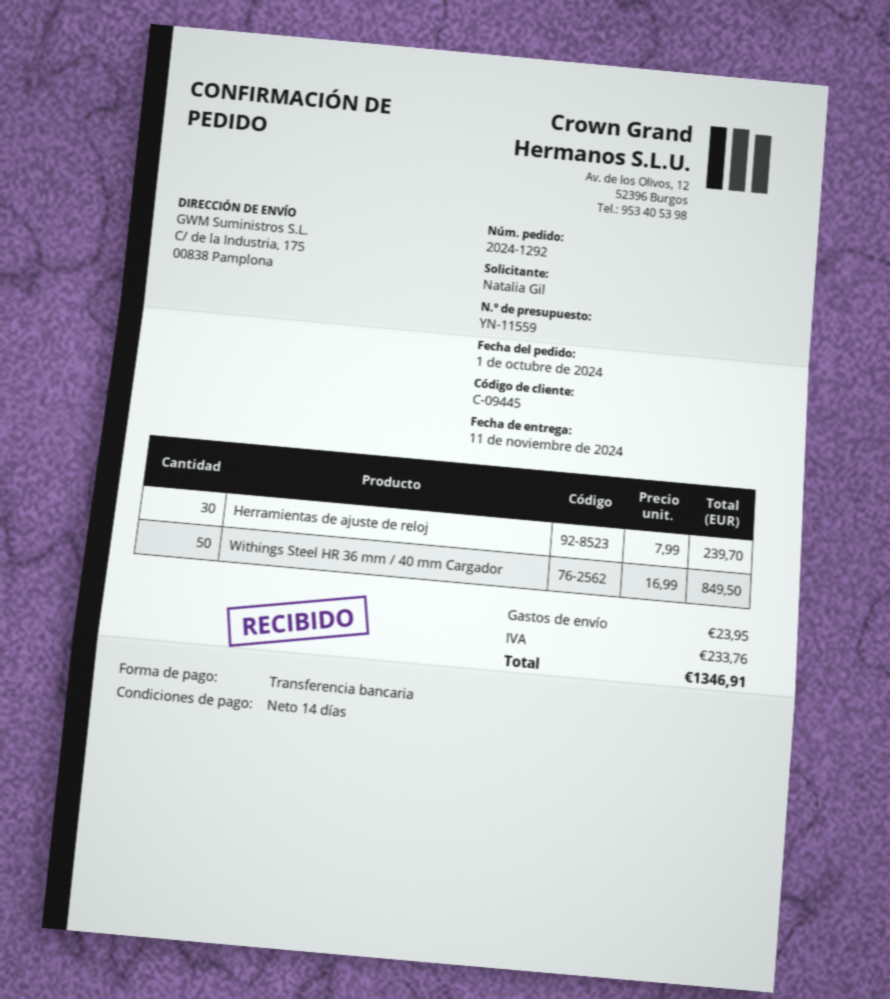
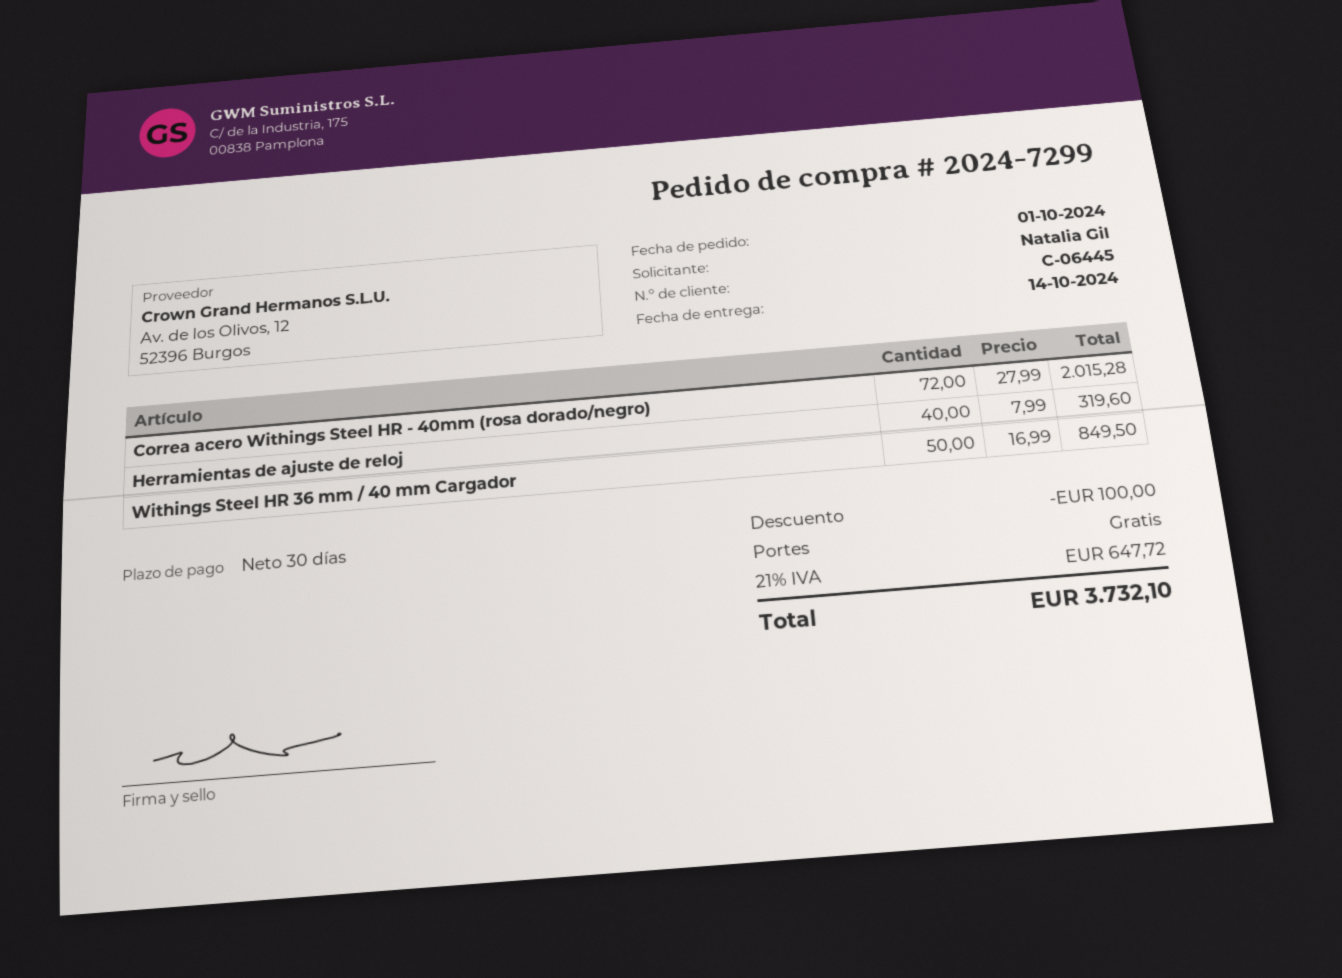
order number: 2024-1292 -> 2024-7299
delivery date: 2024-11-11 -> 2024-10-14
payment terms: 14 days -> 30 days
customer number: C-09445 -> C-06445
Herramientas de ajuste de reloj: 30 x 7.99 = 239.70 -> 40 x 7.99 = 319.60
Correa acero Withings Steel HR - 40mm (rosa dorado/negro): none -> 72 x 27.99 = 2015.28
discount: none -> 100.00
shipping: 23.95 -> 0.00
tax: 233.76 -> 647.72
total: 1346.91 -> 3732.10

